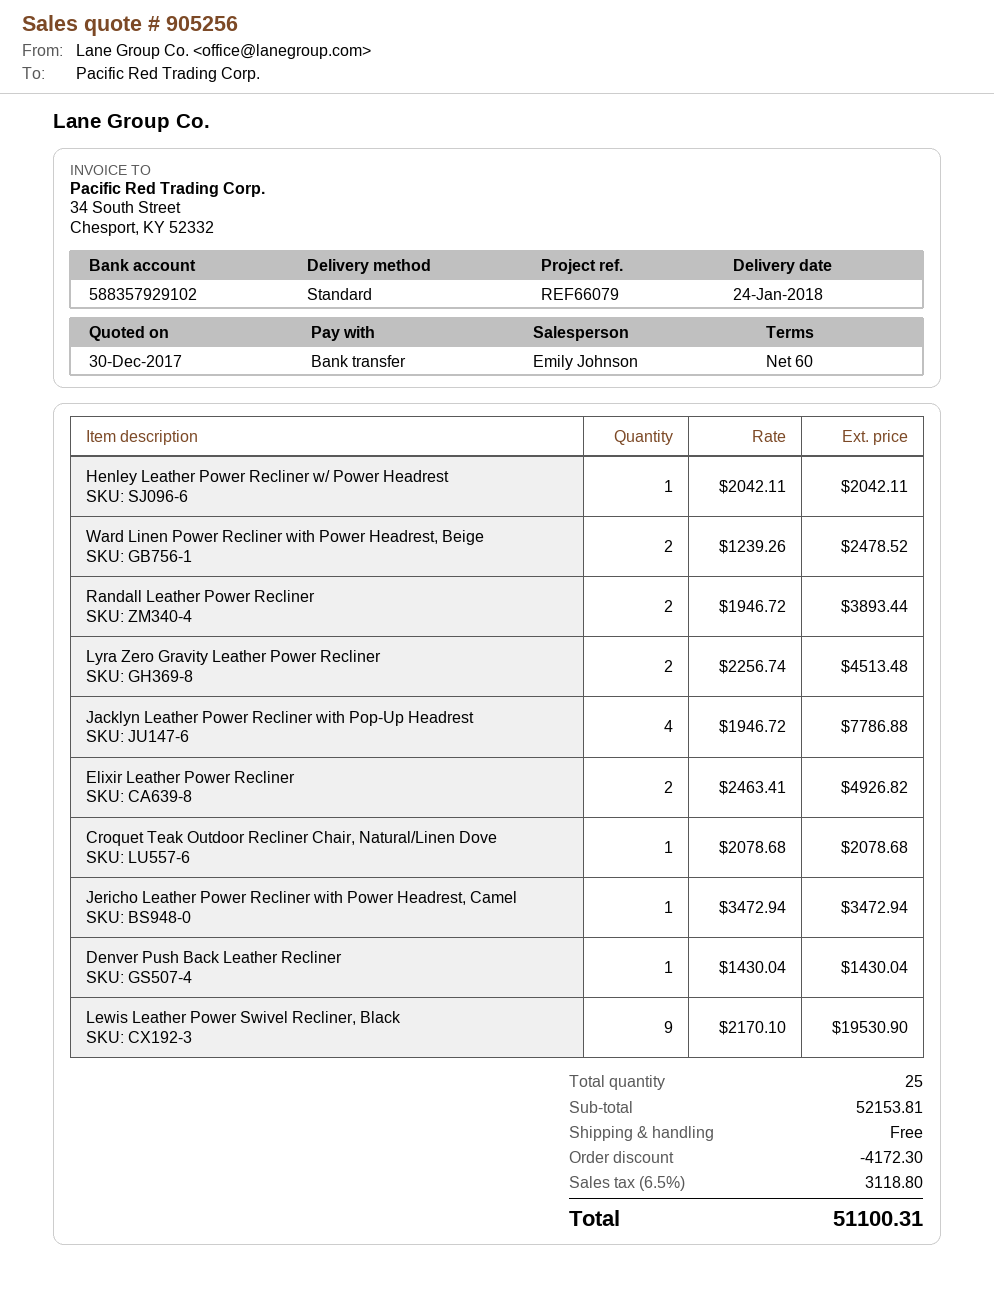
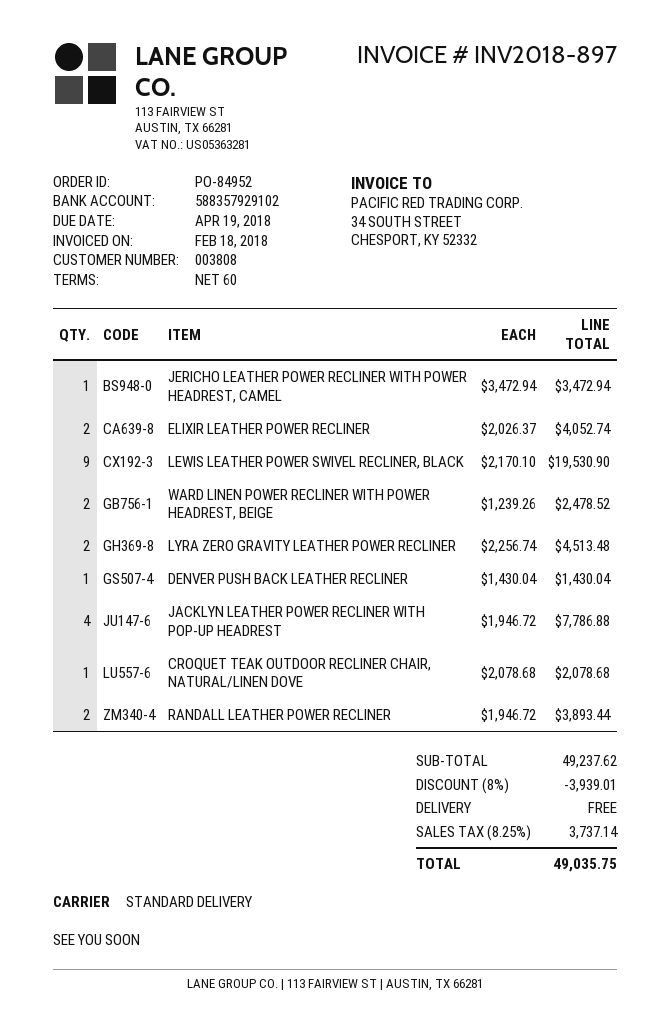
Henley Leather Power Recliner w/ Power Headrest: 1 x 2042.11 = 2042.11 -> none
Elixir Leather Power Recliner: 2 x 2463.41 = 4926.82 -> 2 x 2026.37 = 4052.74
subtotal: 52153.81 -> 49237.62
discount: 4172.30 -> 3939.01
tax: 6.5% = 3118.80 -> 8.25% = 3737.14
total: 51100.31 -> 49035.75

